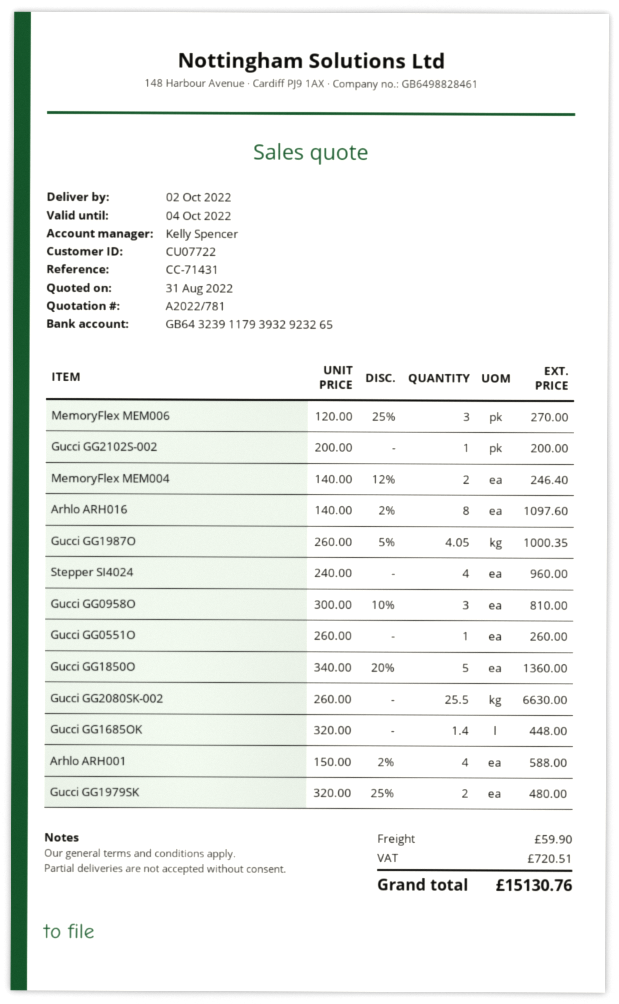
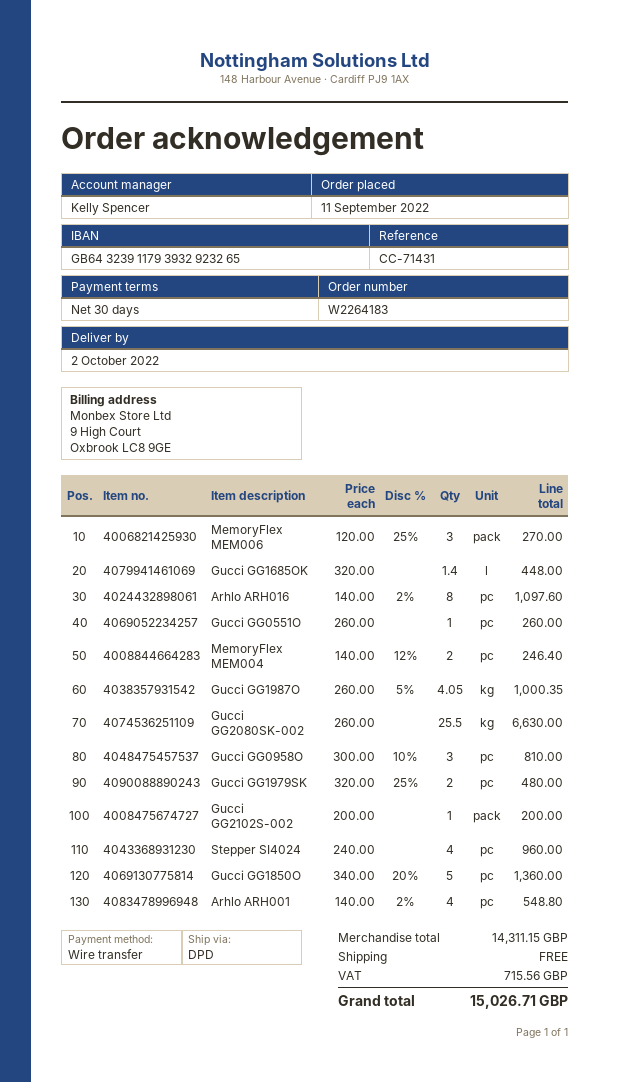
Arhlo ARH001: 4 x 150.00 - 2% = 588.00 -> 4 x 140.00 - 2% = 548.80
shipping: 59.90 -> 0.00
tax: 720.51 -> 715.56
total: 15130.76 -> 15026.71

